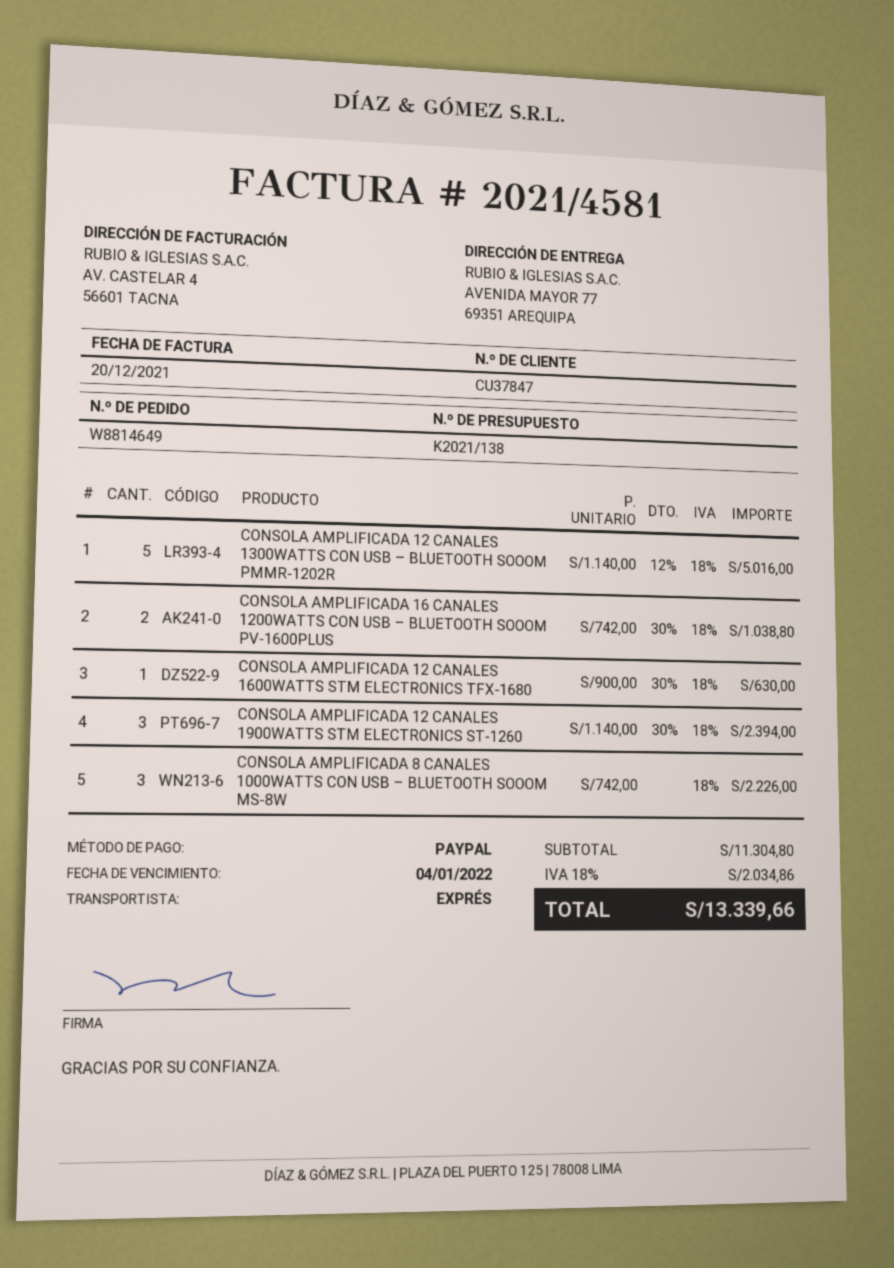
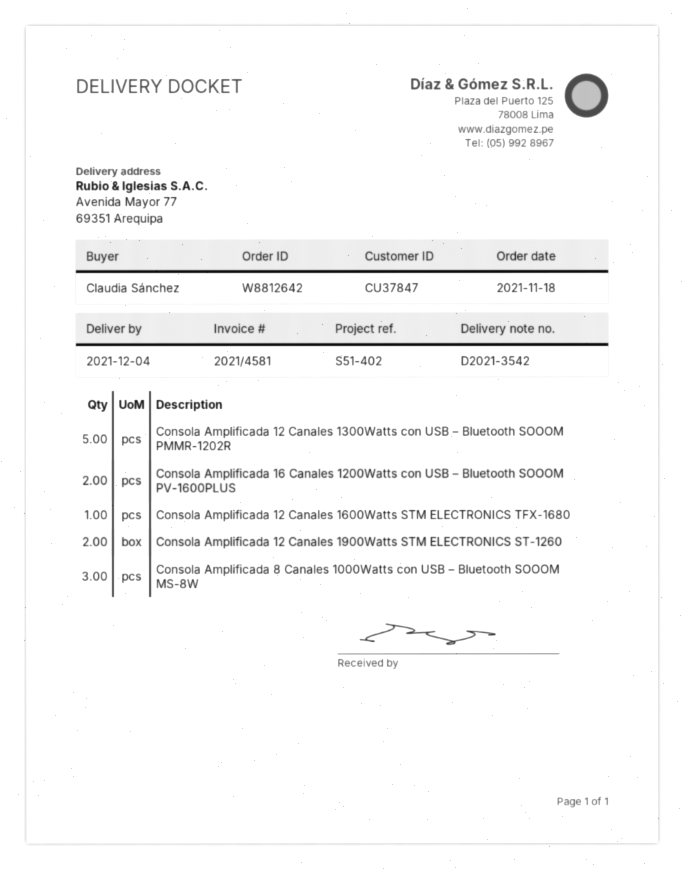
order number: W8814649 -> W8812642
CONSOLA AMPLIFICADA 12 CANALES 1900WATTS STM ELECTRONICS ST-1260: 3 -> 2

